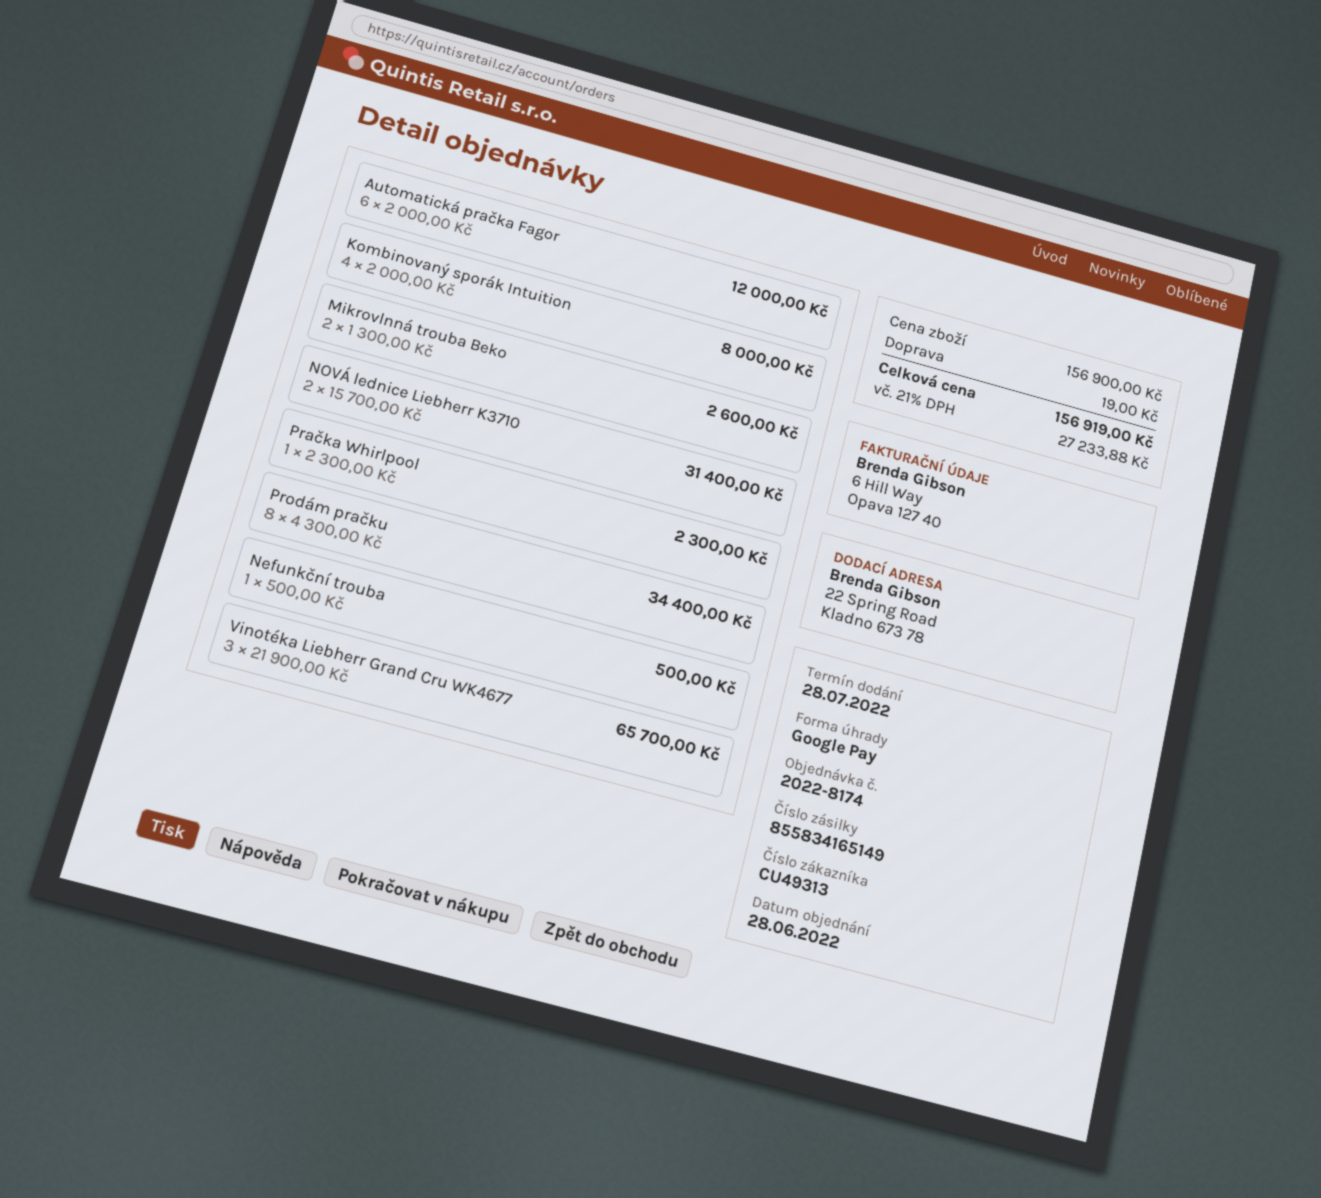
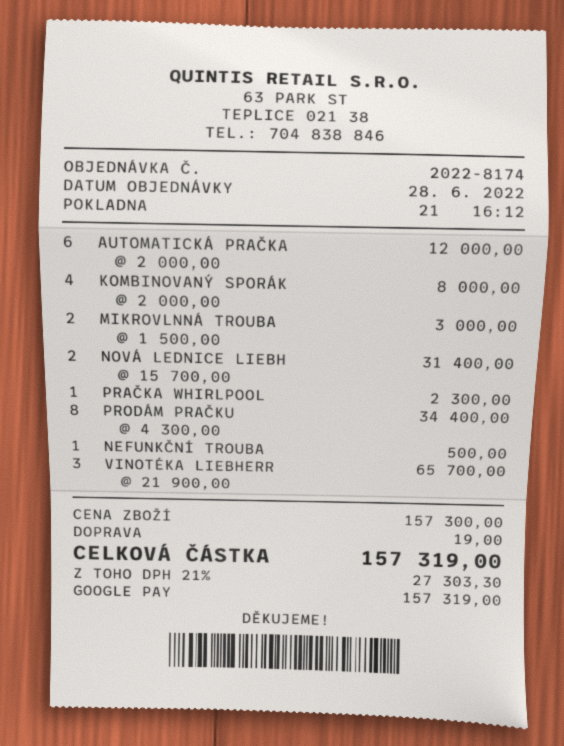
Mikrovlnná trouba Beko: 2 x 1300.00 = 2600.00 -> 2 x 1500.00 = 3000.00
subtotal: 156900.00 -> 157300.00
tax: 21% = 27233.88 -> 21% = 27303.30
total: 156919.00 -> 157319.00

